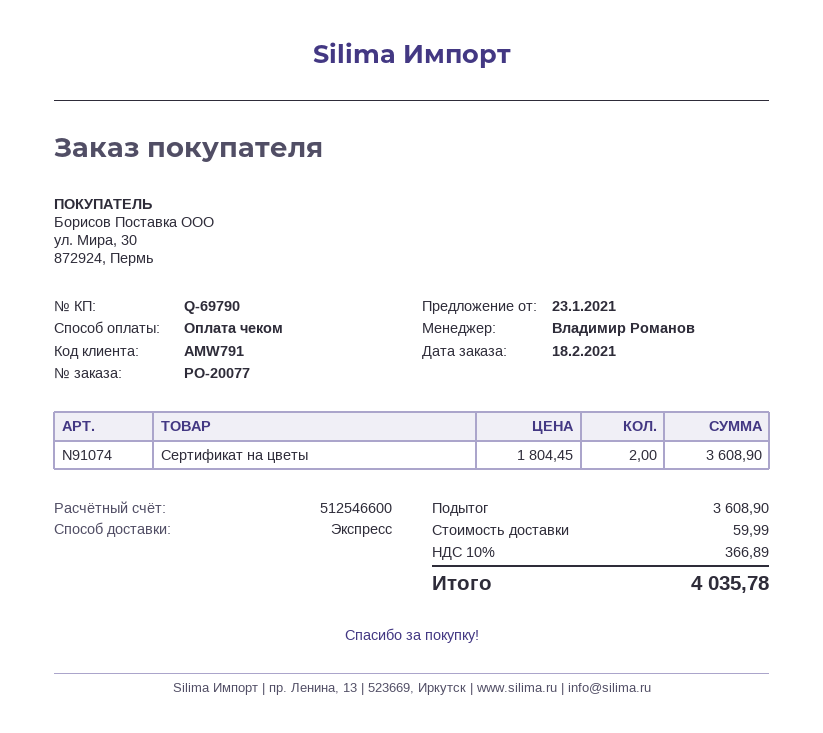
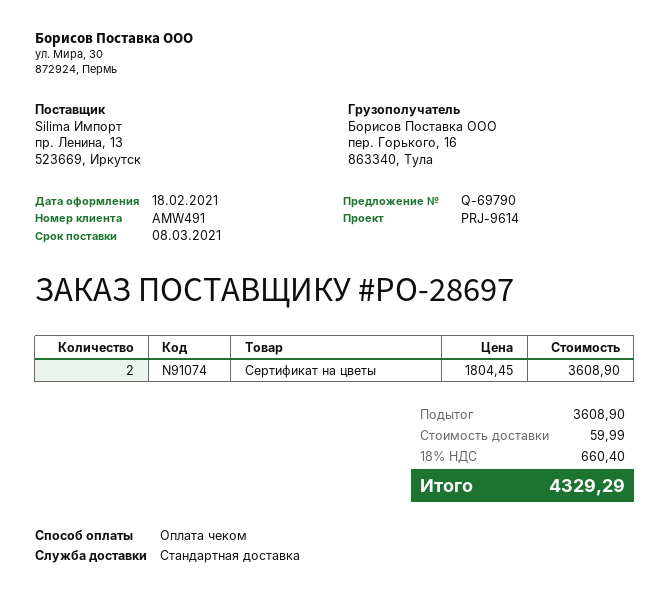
order number: PO-20077 -> PO-28697
customer number: AMW791 -> AMW491
shipping method: express -> standard
tax: 10% = 366.89 -> 18% = 660.40
total: 4035.78 -> 4329.29

